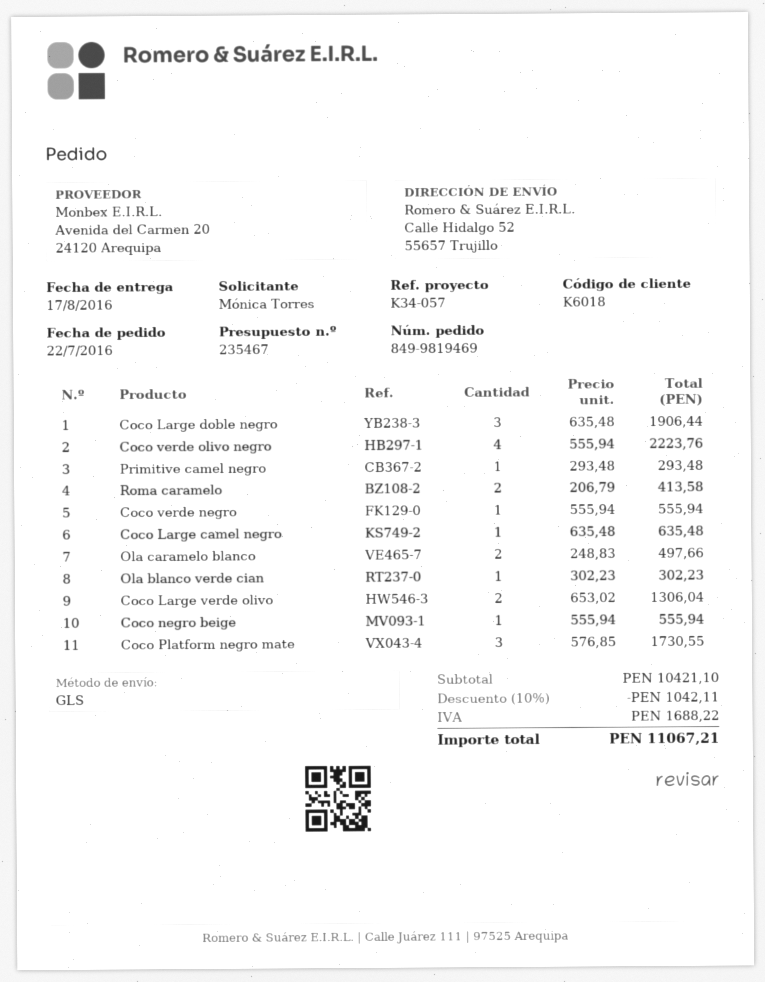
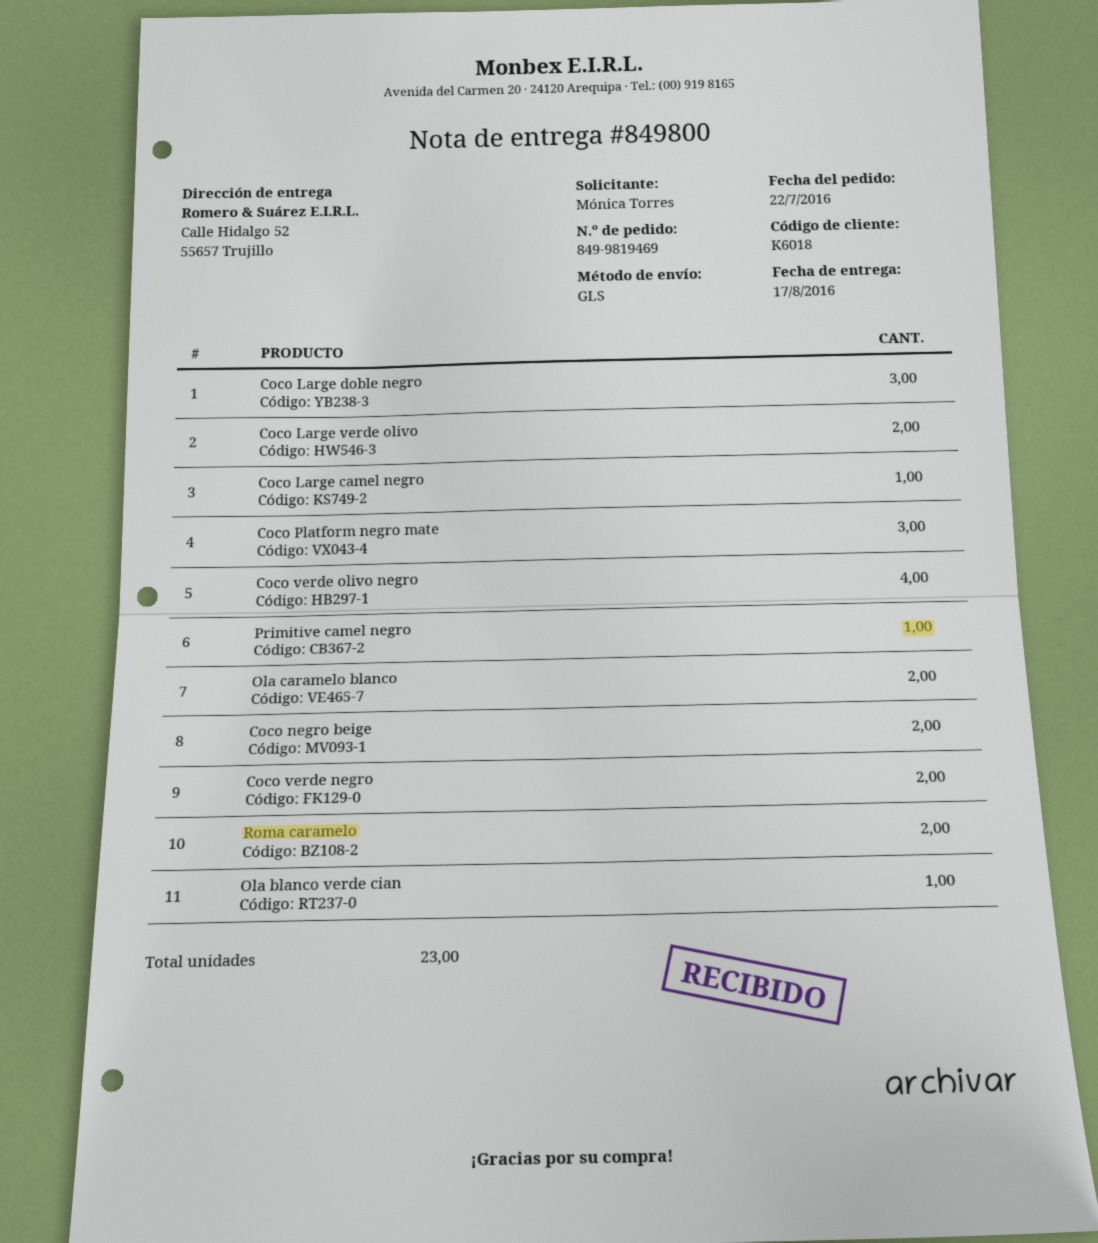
Coco verde negro: 1 -> 2
Coco negro beige: 1 -> 2

